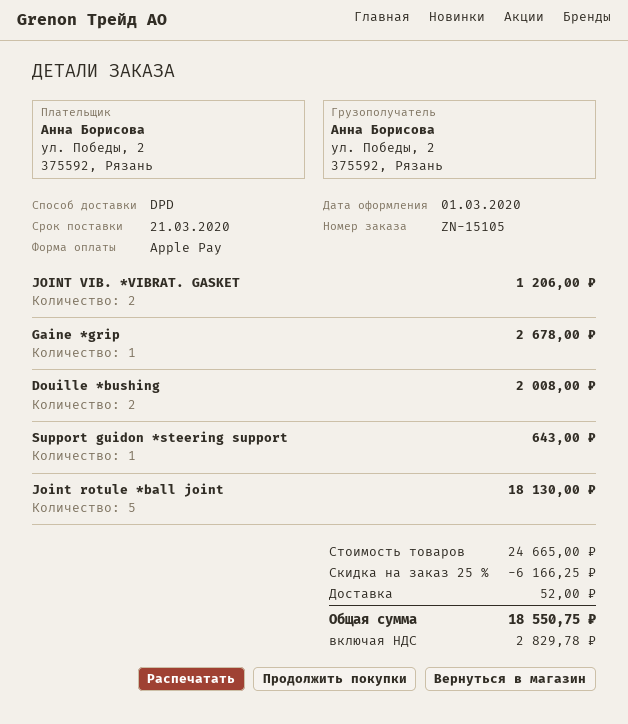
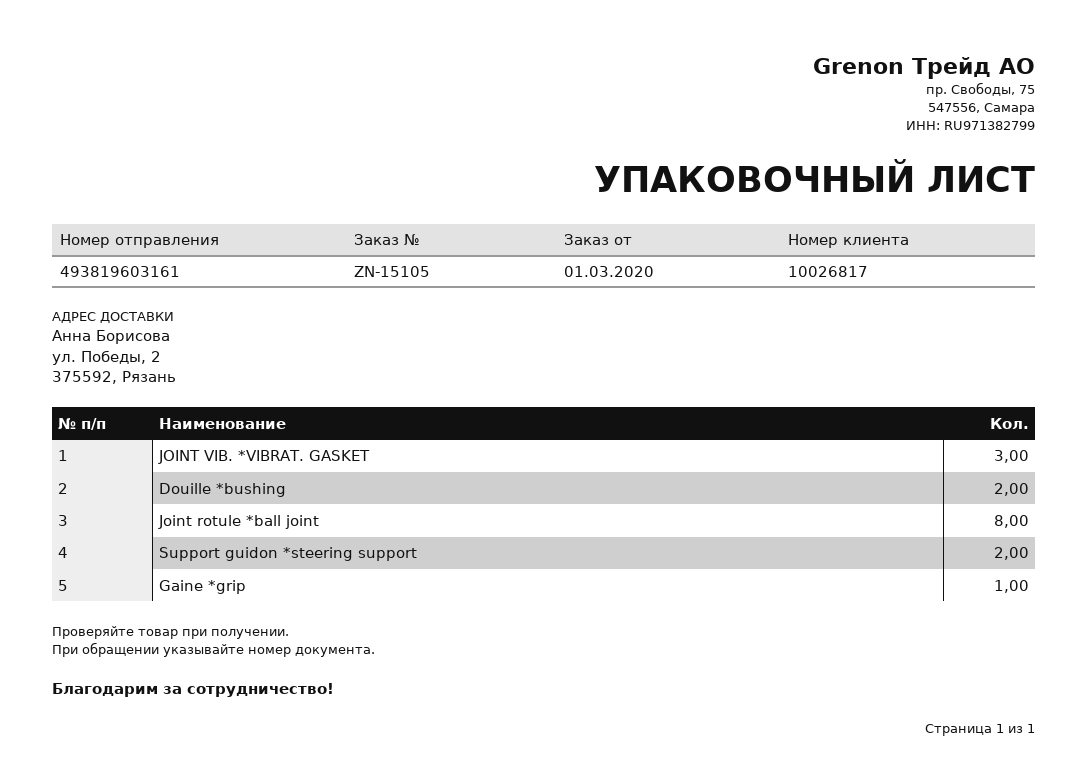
JOINT VIB. *VIBRAT. GASKET: 2 -> 3
Support guidon *steering support: 1 -> 2
Joint rotule *ball joint: 5 -> 8

